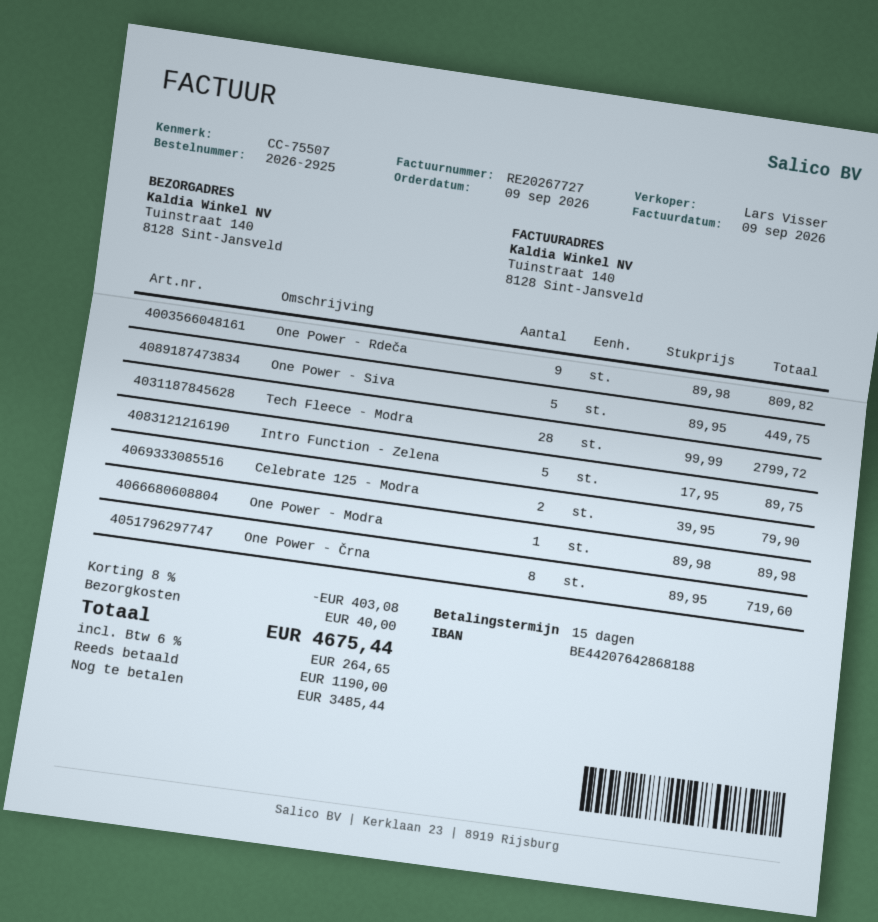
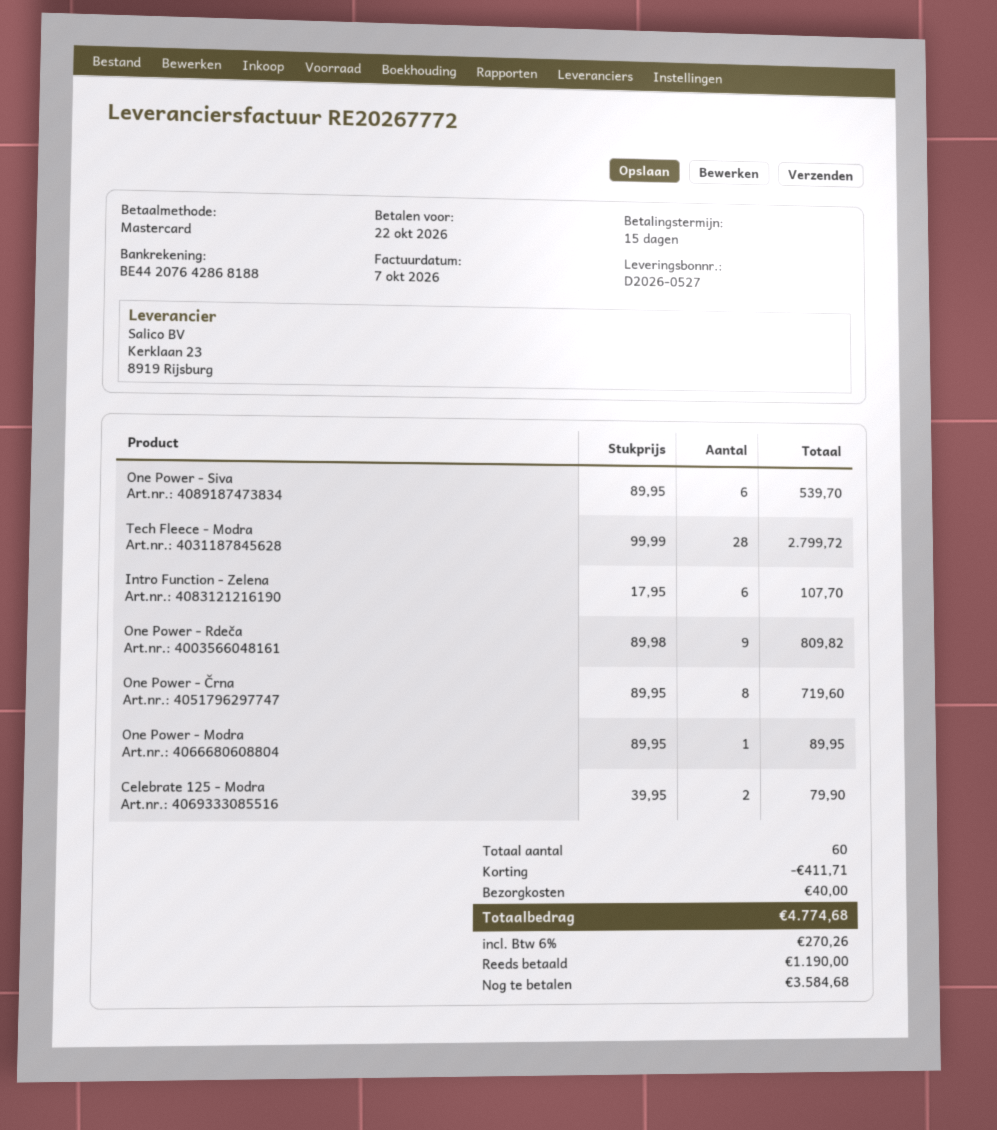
invoice number: RE20267727 -> RE20267772
invoice date: 2026-09-09 -> 2026-10-07
One Power - Siva: 5 x 89.95 = 449.75 -> 6 x 89.95 = 539.70
Intro Function - Zelena: 5 x 17.95 = 89.75 -> 6 x 17.95 = 107.70
One Power - Modra: 1 x 89.98 = 89.98 -> 1 x 89.95 = 89.95
discount: 403.08 -> 411.71
tax: 6% = 264.65 -> 6% = 270.26
total: 4675.44 -> 4774.68
balance: 3485.44 -> 3584.68

